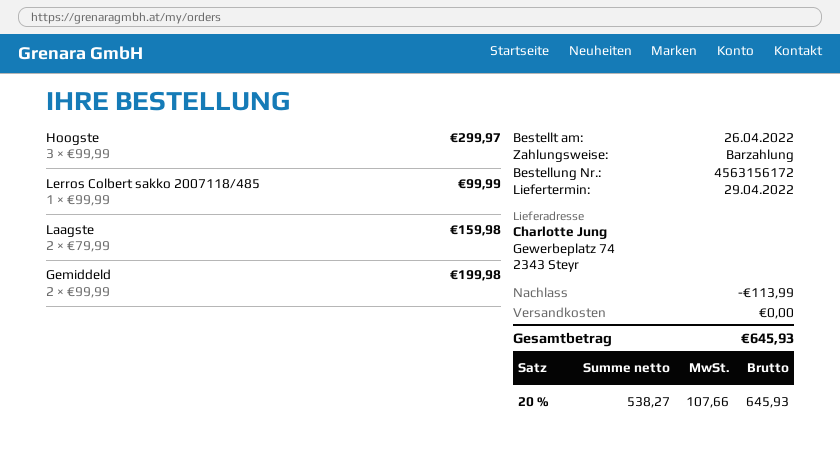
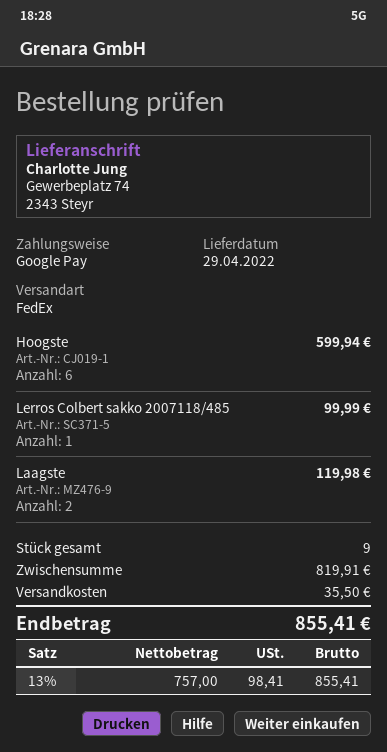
payment method: cash -> Google Pay
Hoogste: 3 for 299.97 -> 6 for 599.94
Laagste: 2 for 159.98 -> 2 for 119.98
Gemiddeld: 2 for 199.98 -> none
discount: 113.99 -> none
shipping: 0.00 -> 35.50
net: 538.27 -> 757.00
tax: 20% = 107.66 -> 13% = 98.41
total: 645.93 -> 855.41

